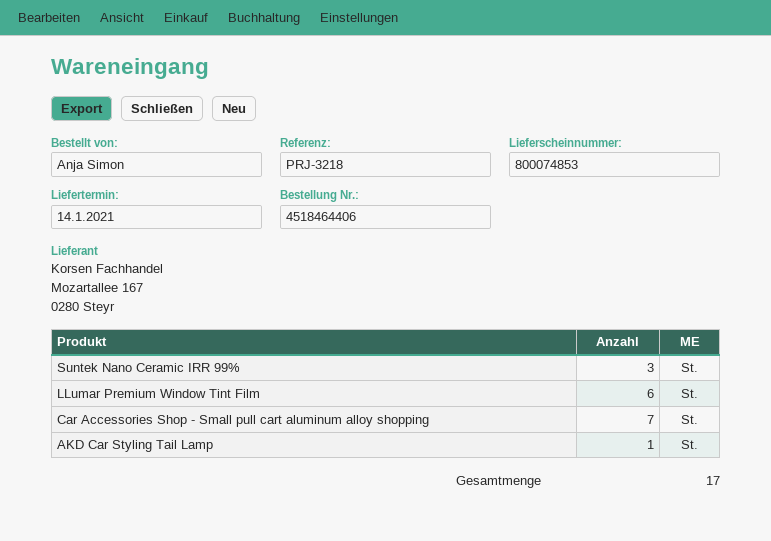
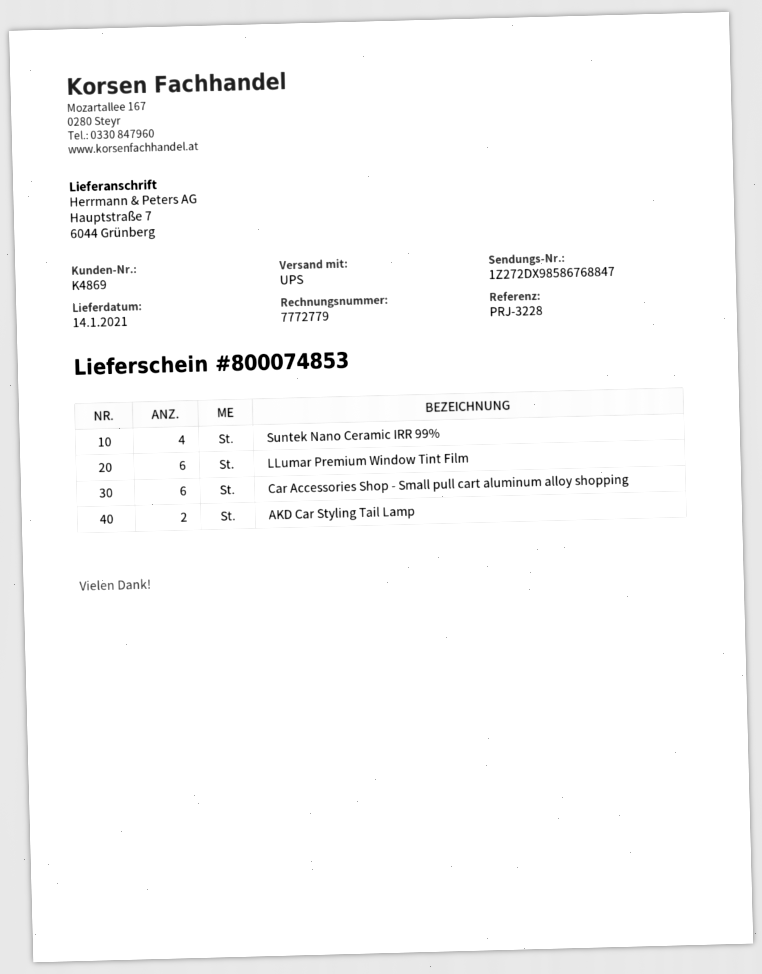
reference: PRJ-3218 -> PRJ-3228
Suntek Nano Ceramic IRR 99%: 3 -> 4
Car Accessories Shop - Small pull cart aluminum alloy shopping: 7 -> 6
AKD Car Styling Tail Lamp: 1 -> 2

